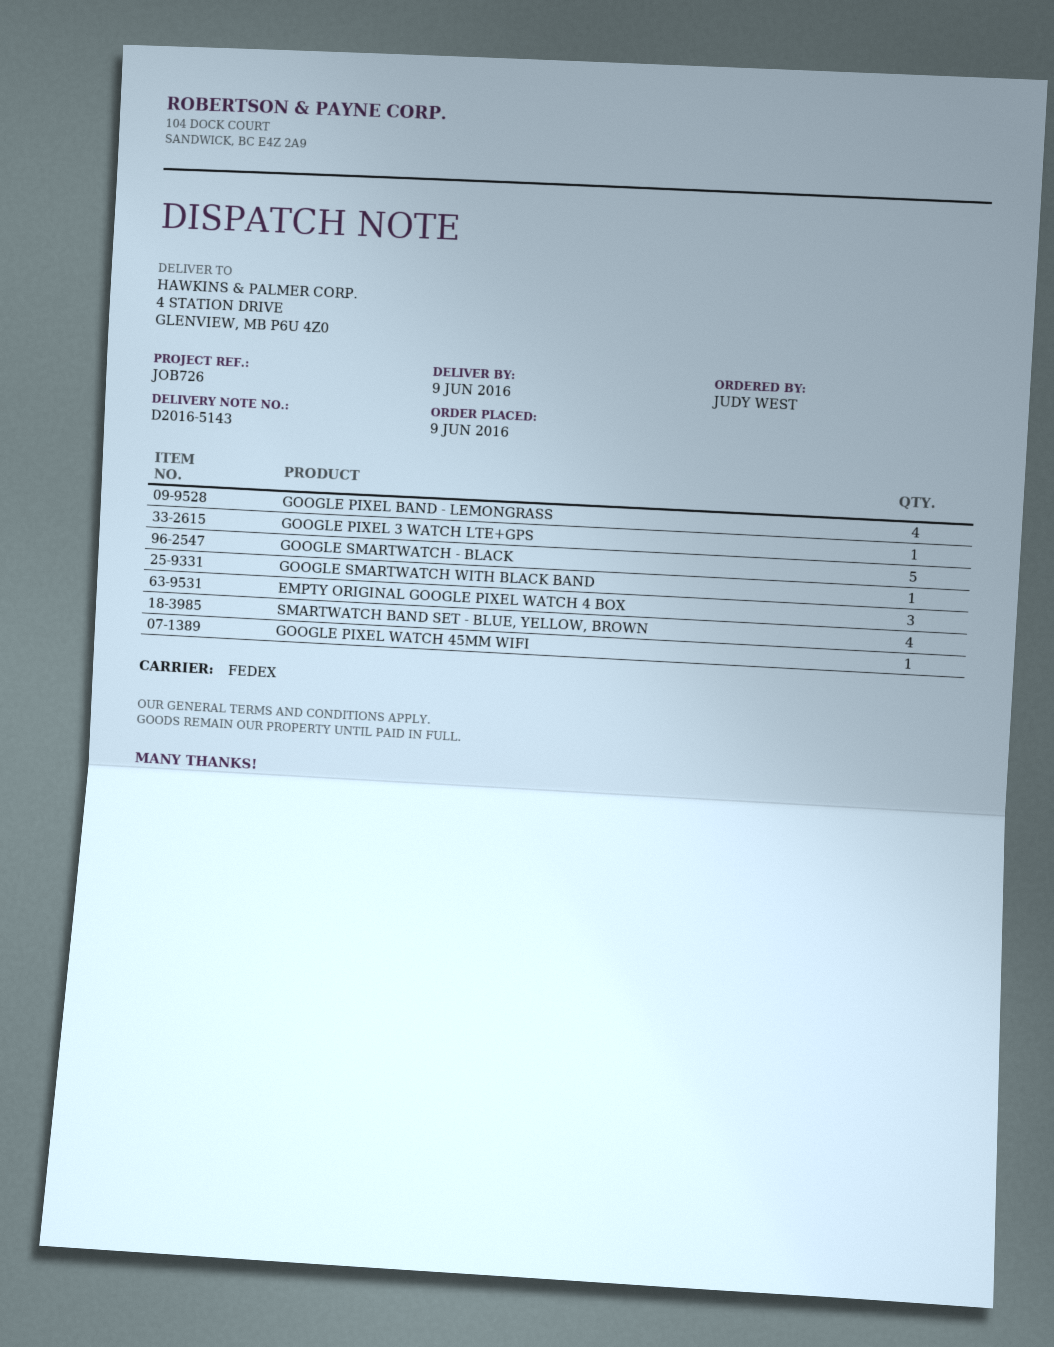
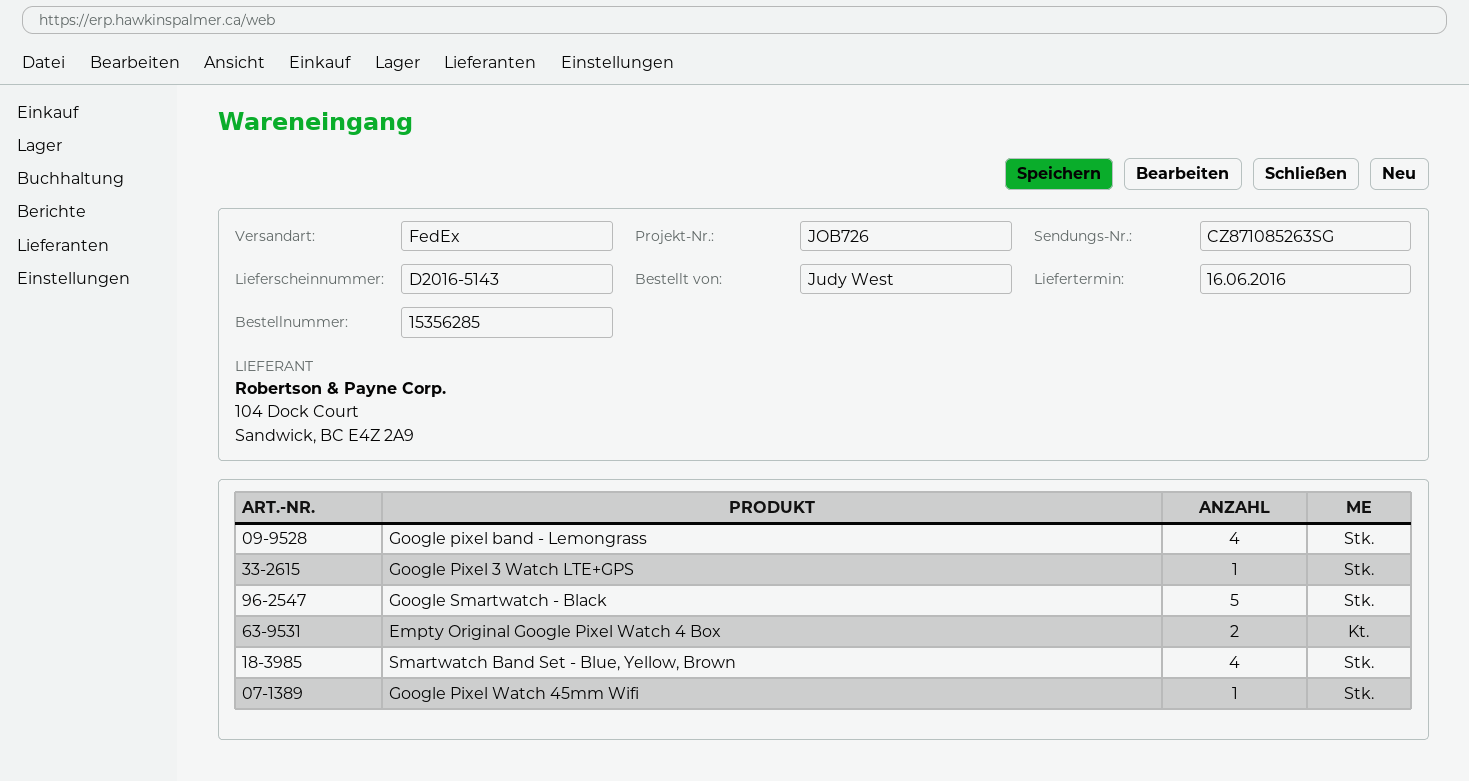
delivery date: 2016-06-09 -> 2016-06-16
GOOGLE SMARTWATCH WITH BLACK BAND: 1 -> none
EMPTY ORIGINAL GOOGLE PIXEL WATCH 4 BOX: 3 -> 2

